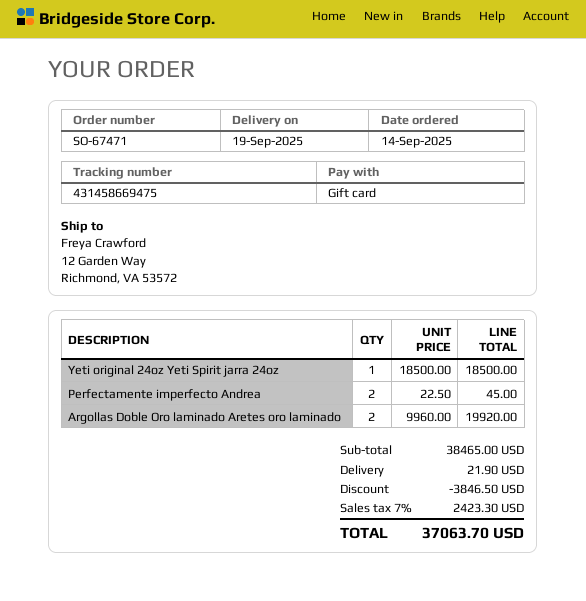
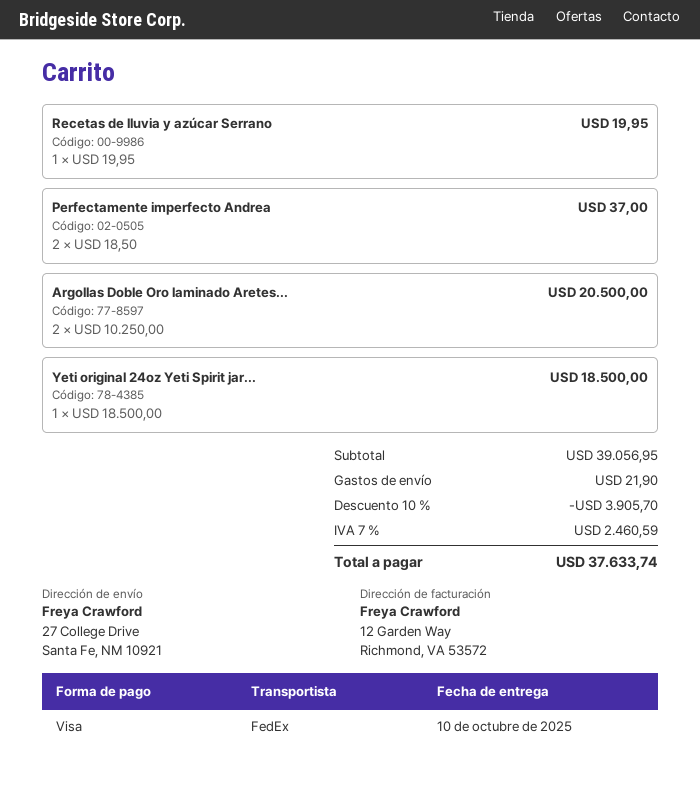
delivery date: 2025-09-19 -> 2025-10-10
payment method: gift card -> Visa
ship to: 12 Garden Way, Richmond, VA 53572 -> 27 College Drive, Santa Fe, NM 10921
Perfectamente imperfecto Andrea: 2 x 22.50 = 45.00 -> 2 x 18.50 = 37.00
Argollas Doble Oro laminado Aretes oro laminado: 2 x 9960.00 = 19920.00 -> 2 x 10250.00 = 20500.00
Recetas de lluvia y azúcar Serrano: none -> 1 x 19.95 = 19.95
subtotal: 38465.00 -> 39056.95
discount: 3846.50 -> 3905.70
tax: 7% = 2423.30 -> 7% = 2460.59
total: 37063.70 -> 37633.74

